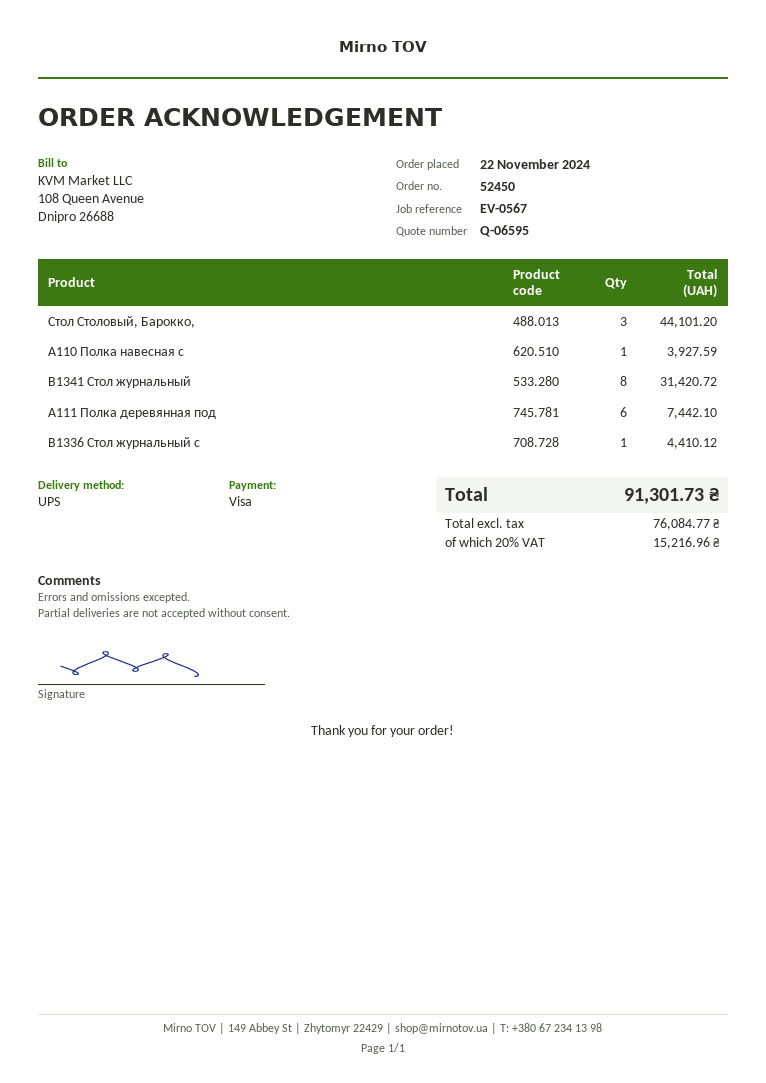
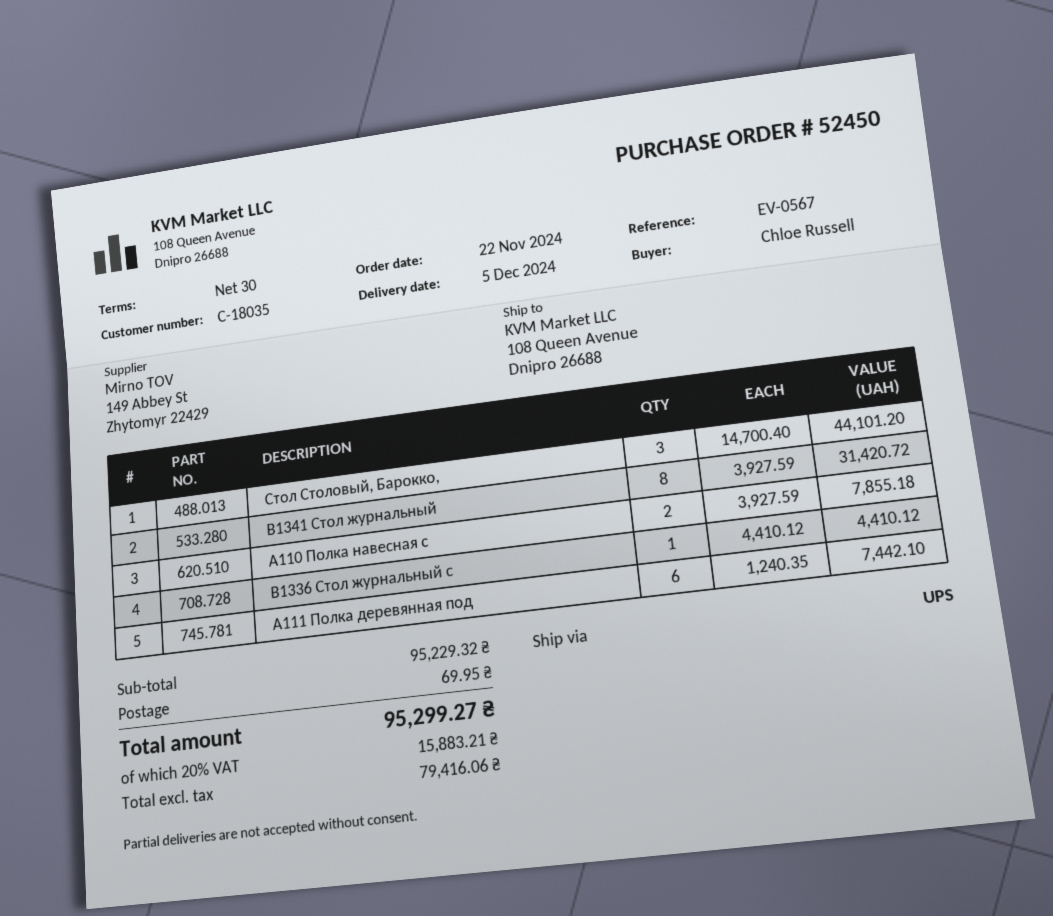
А110 Полка навесная с: 1 for 3927.59 -> 2 for 7855.18
shipping: none -> 69.95
net: 76084.77 -> 79416.06
tax: 20% = 15216.96 -> 20% = 15883.21
total: 91301.73 -> 95299.27

